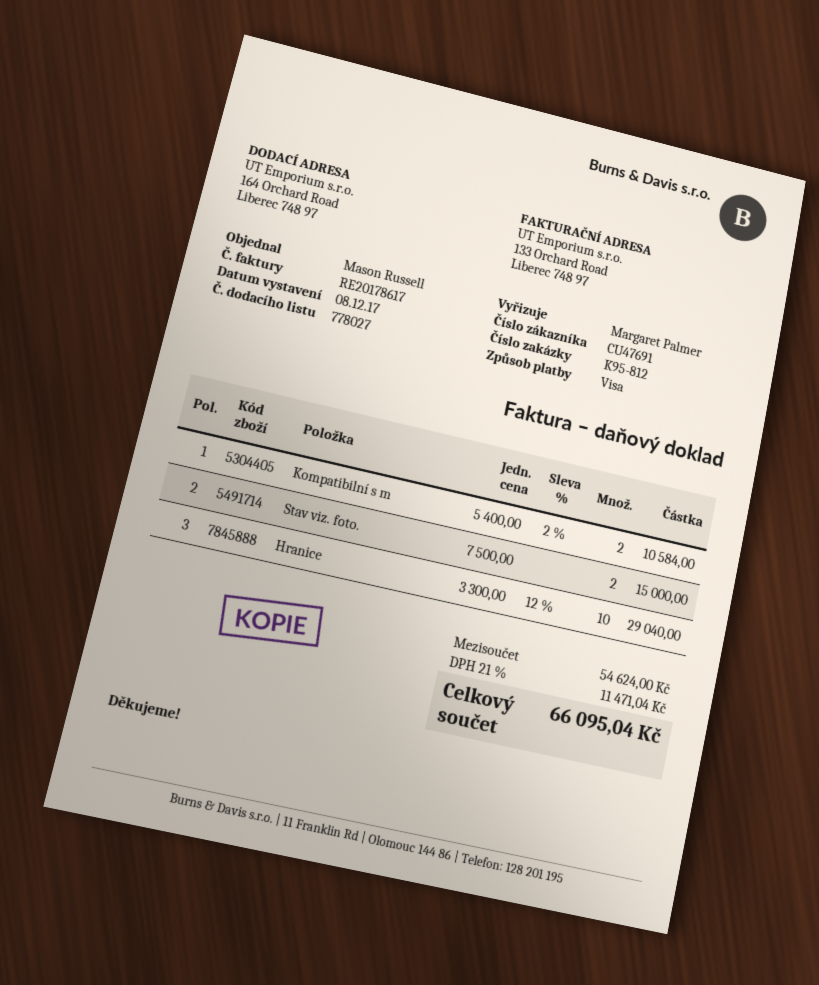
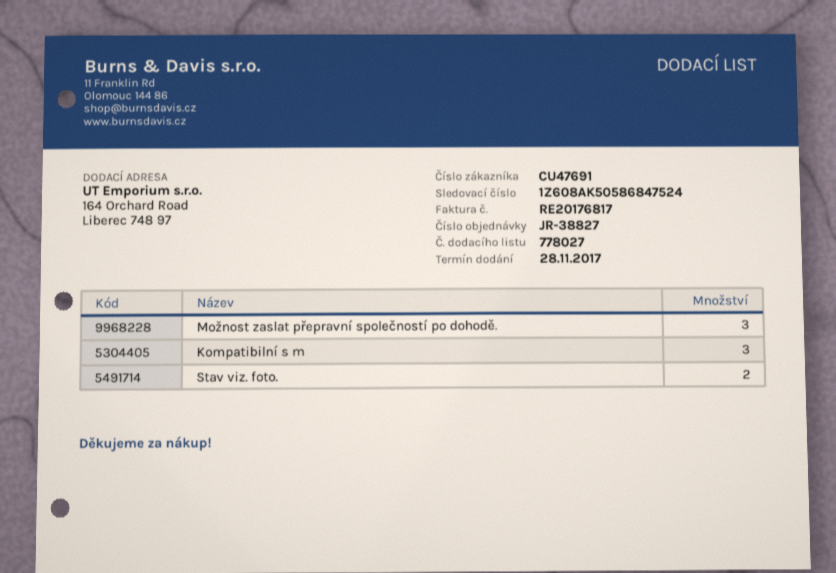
invoice number: RE20178617 -> RE20176817
Kompatibilní s m: 2 -> 3
Hranice: 10 -> none
Možnost zaslat přepravní společností po dohodě.: none -> 3

